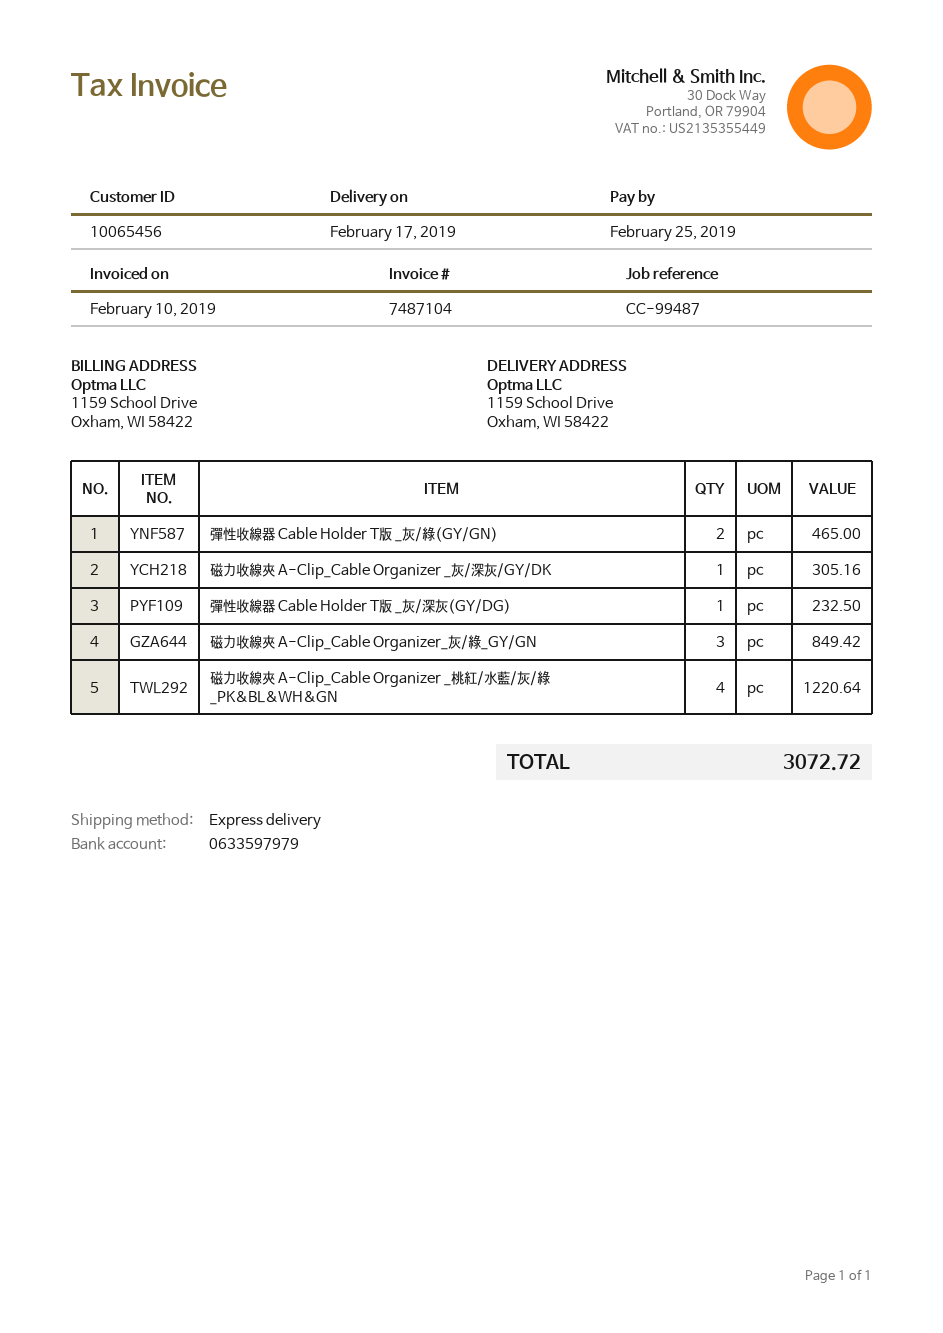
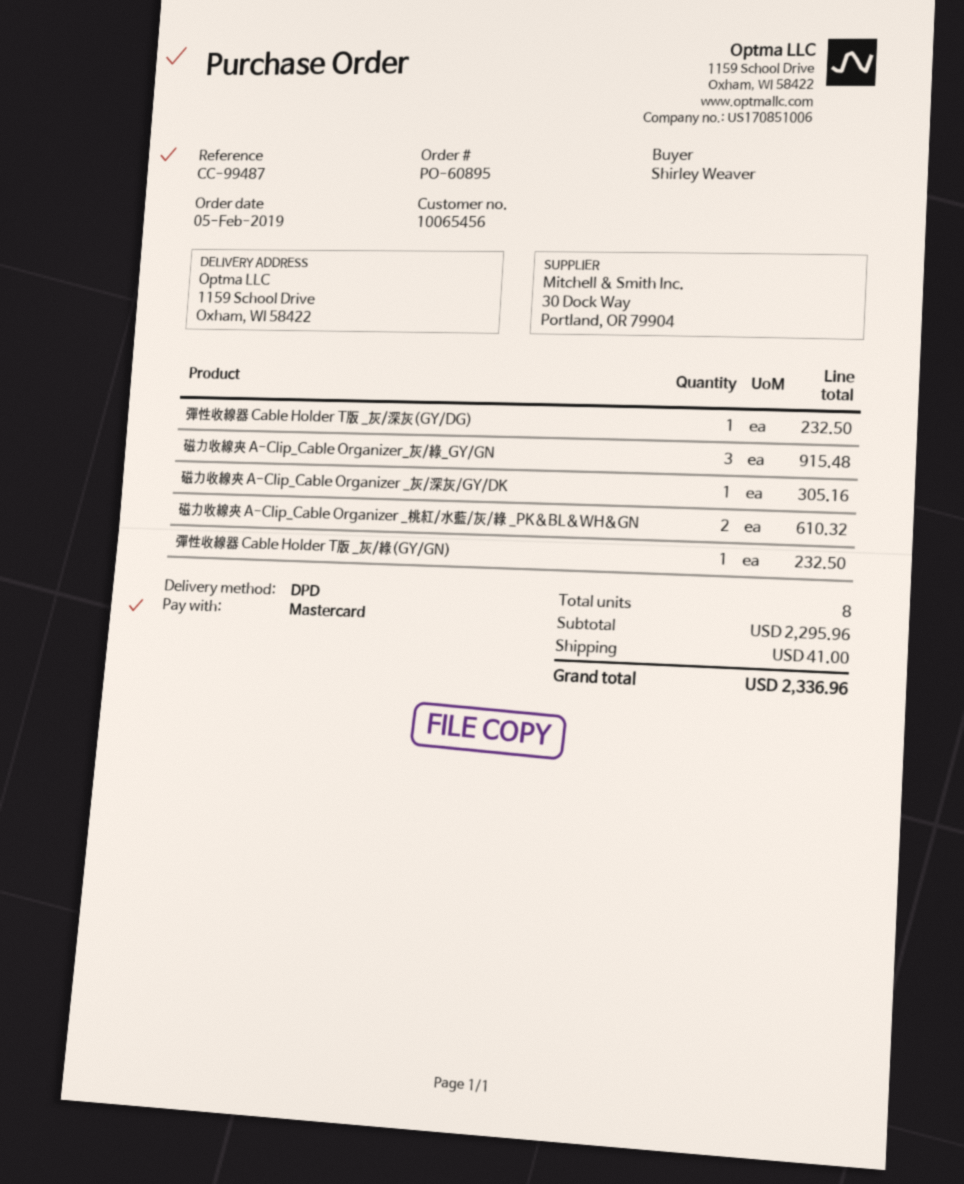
shipping method: express -> DPD
彈性收線器 Cable Holder T版 _灰/綠(GY/GN): 2 for 465.00 -> 1 for 232.50
磁力收線夾 A-Clip_Cable Organizer_灰/綠_GY/GN: 3 for 849.42 -> 3 for 915.48
磁力收線夾 A-Clip_Cable Organizer _桃紅/水藍/灰/綠 _PK&BL&WH&GN: 4 for 1220.64 -> 2 for 610.32
shipping: none -> 41.00
total: 3072.72 -> 2336.96

